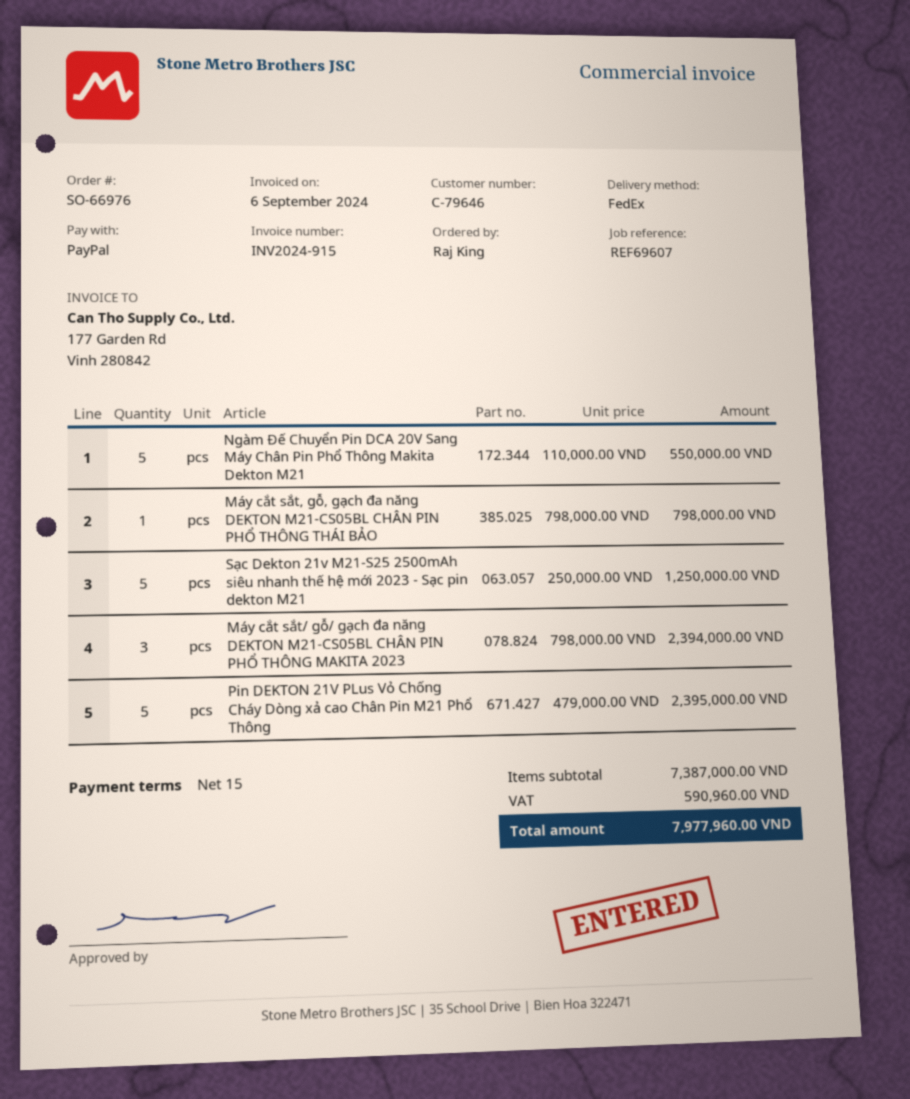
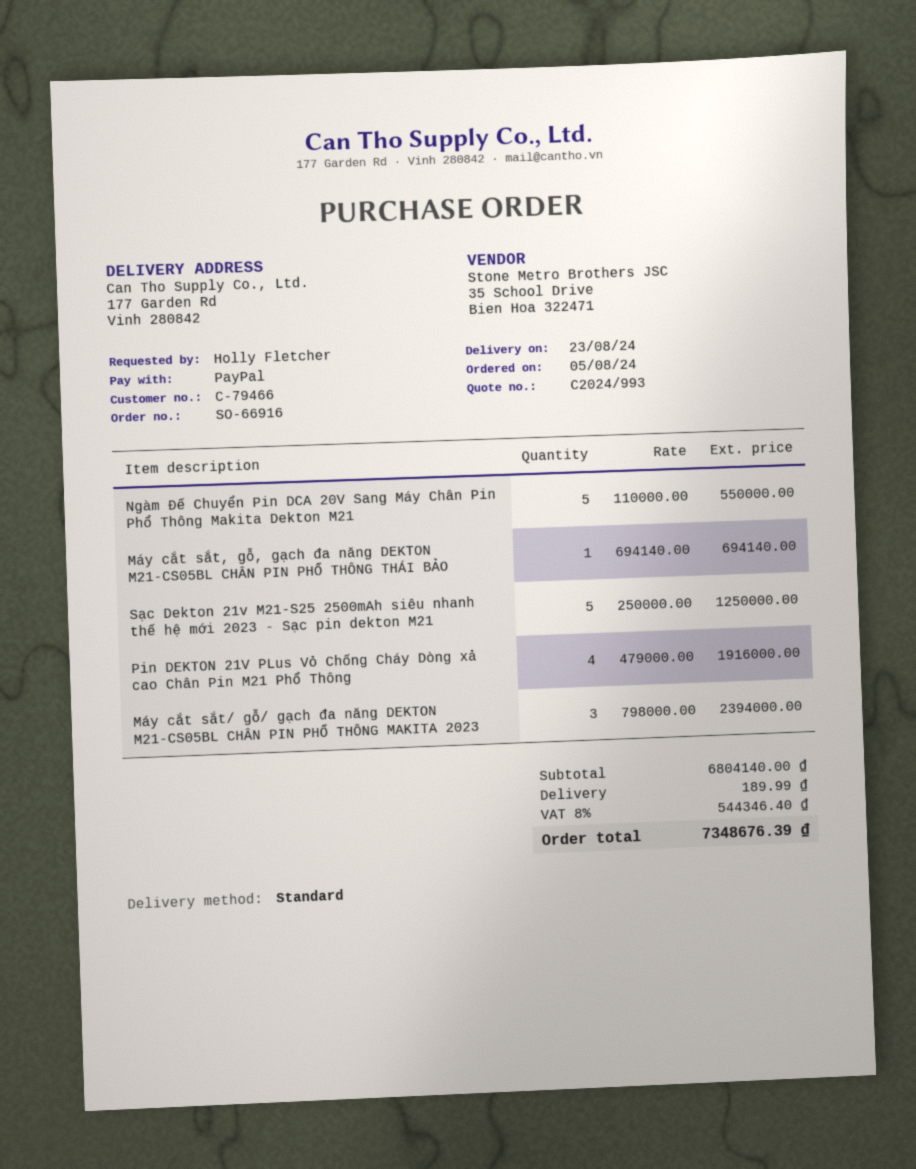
order number: SO-66976 -> SO-66916
customer number: C-79646 -> C-79466
ordered by: Raj King -> Holly Fletcher
shipping method: FedEx -> standard
Máy cắt sắt, gỗ, gạch đa năng DEKTON M21-CS05BL CHÂN PIN PHỔ THÔNG THÁI BẢO: 1 x 798000.00 = 798000.00 -> 1 x 694140.00 = 694140.00
Pin DEKTON 21V PLus Vỏ Chống Cháy Dòng xả cao Chân Pin M21 Phổ Thông: 5 x 479000.00 = 2395000.00 -> 4 x 479000.00 = 1916000.00
subtotal: 7387000.00 -> 6804140.00
shipping: none -> 189.99
tax: 590960.00 -> 544346.40
total: 7977960.00 -> 7348676.39

